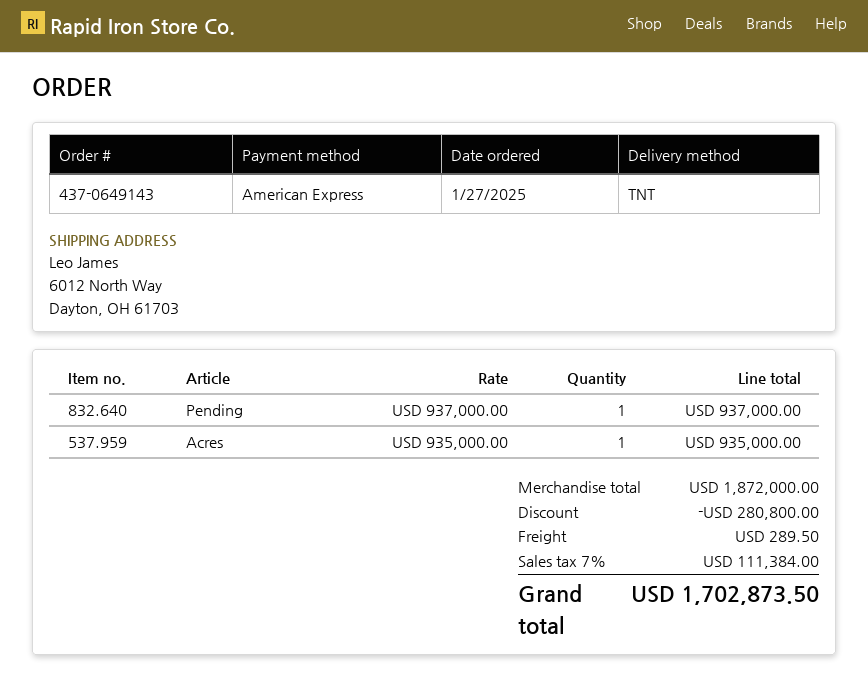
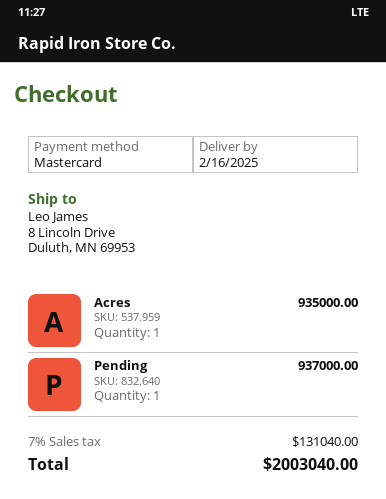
payment method: American Express -> Mastercard
ship to: 6012 North Way, Dayton, OH 61703 -> 8 Lincoln Drive, Duluth, MN 69953
discount: 280800.00 -> none
shipping: 289.50 -> none
tax: 7% = 111384.00 -> 7% = 131040.00
total: 1702873.50 -> 2003040.00

